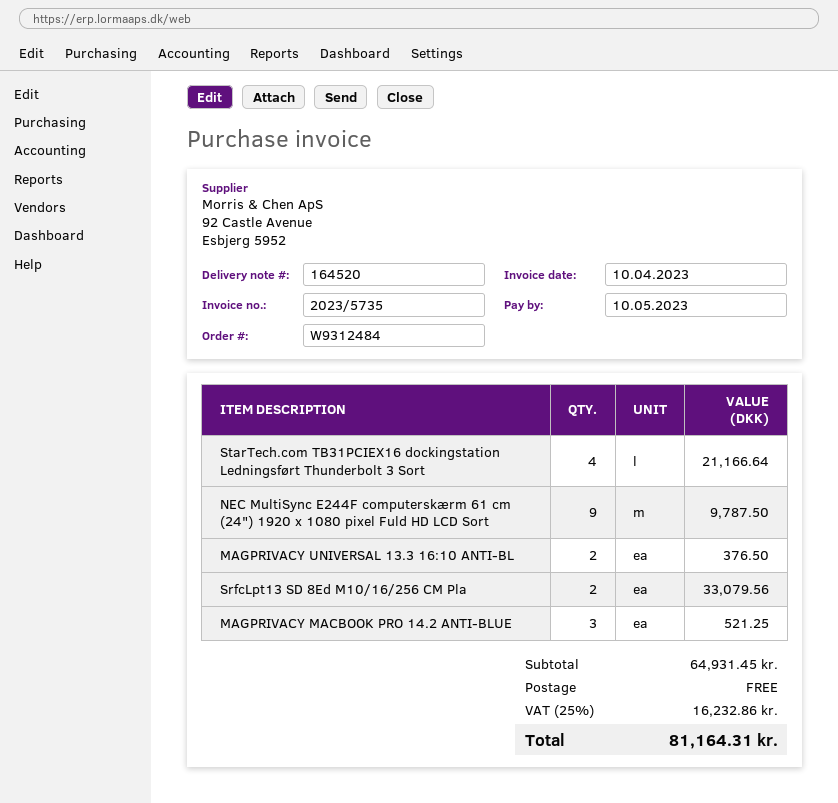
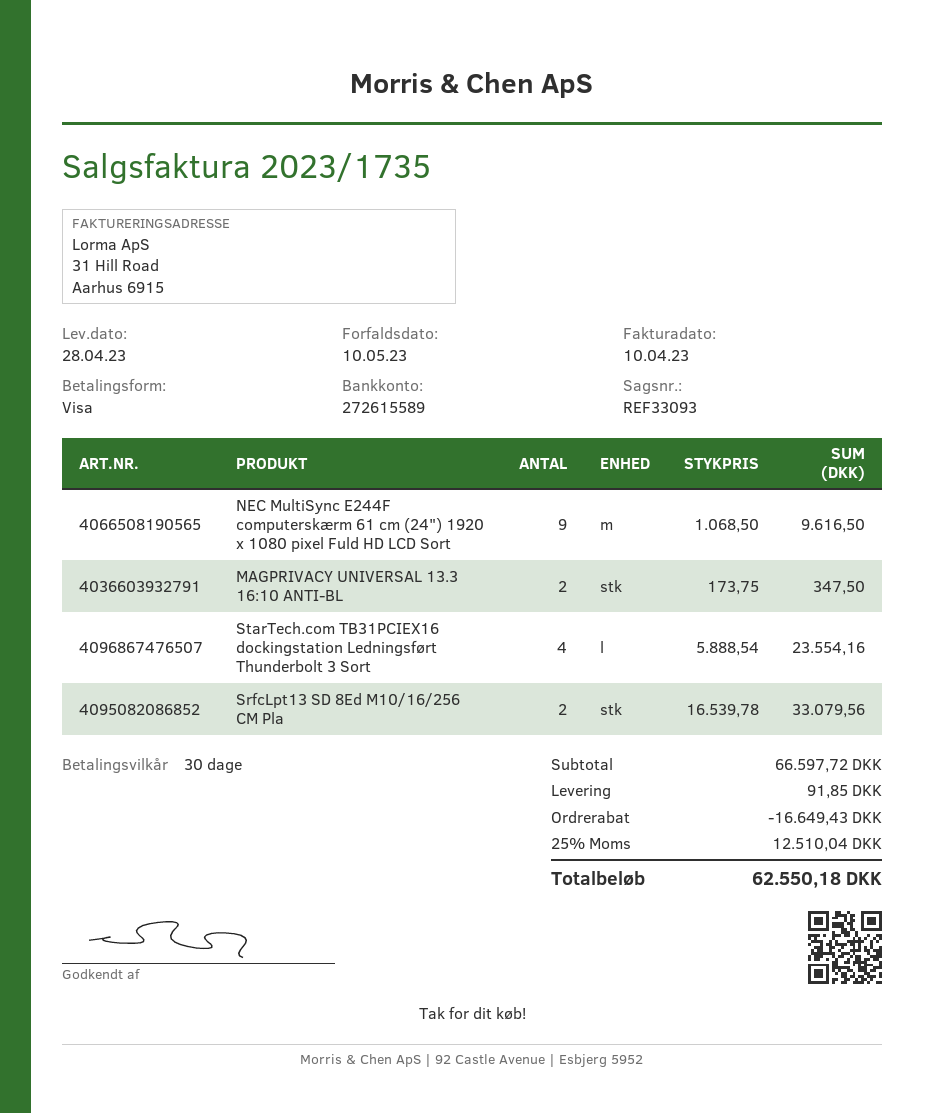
invoice number: 2023/5735 -> 2023/1735
StarTech.com TB31PCIEX16 dockingstation Ledningsført Thunderbolt 3 Sort: 4 for 21166.64 -> 4 for 23554.16
NEC MultiSync E244F computerskærm 61 cm (24") 1920 x 1080 pixel Fuld HD LCD Sort: 9 for 9787.50 -> 9 for 9616.50
MAGPRIVACY UNIVERSAL 13.3 16:10 ANTI-BL: 2 for 376.50 -> 2 for 347.50
MAGPRIVACY MACBOOK PRO 14.2 ANTI-BLUE: 3 for 521.25 -> none
subtotal: 64931.45 -> 66597.72
discount: none -> 16649.43
shipping: 0.00 -> 91.85
tax: 25% = 16232.86 -> 25% = 12510.04
total: 81164.31 -> 62550.18

